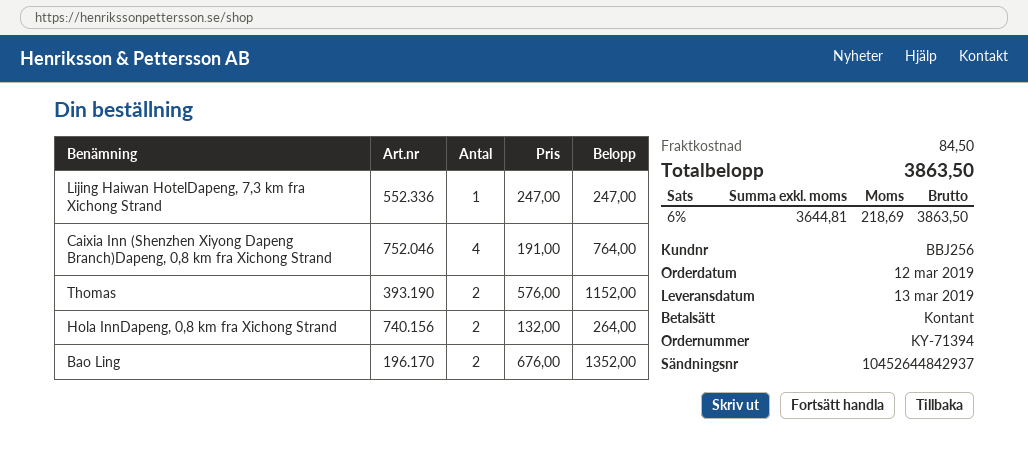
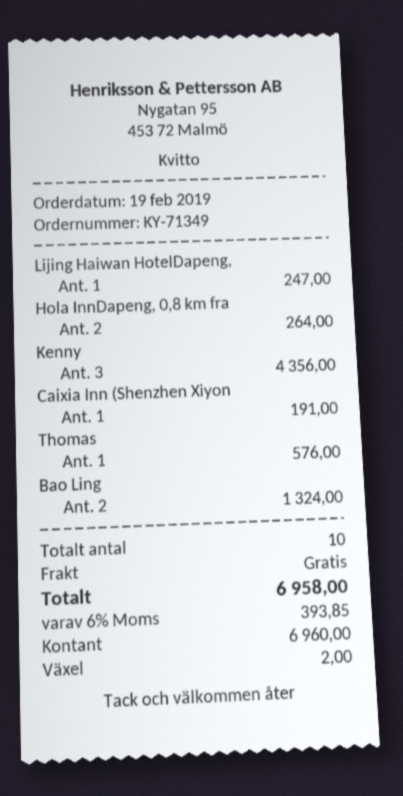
order number: KY-71394 -> KY-71349
order date: 2019-03-12 -> 2019-02-19
Caixia Inn (Shenzhen Xiyong Dapeng Branch)Dapeng, 0,8 km fra Xichong Strand: 4 for 764.00 -> 1 for 191.00
Thomas: 2 for 1152.00 -> 1 for 576.00
Bao Ling: 2 for 1352.00 -> 2 for 1324.00
Kenny: none -> 3 for 4356.00
shipping: 84.50 -> 0.00
tax: 6% = 218.69 -> 6% = 393.85
total: 3863.50 -> 6958.00

